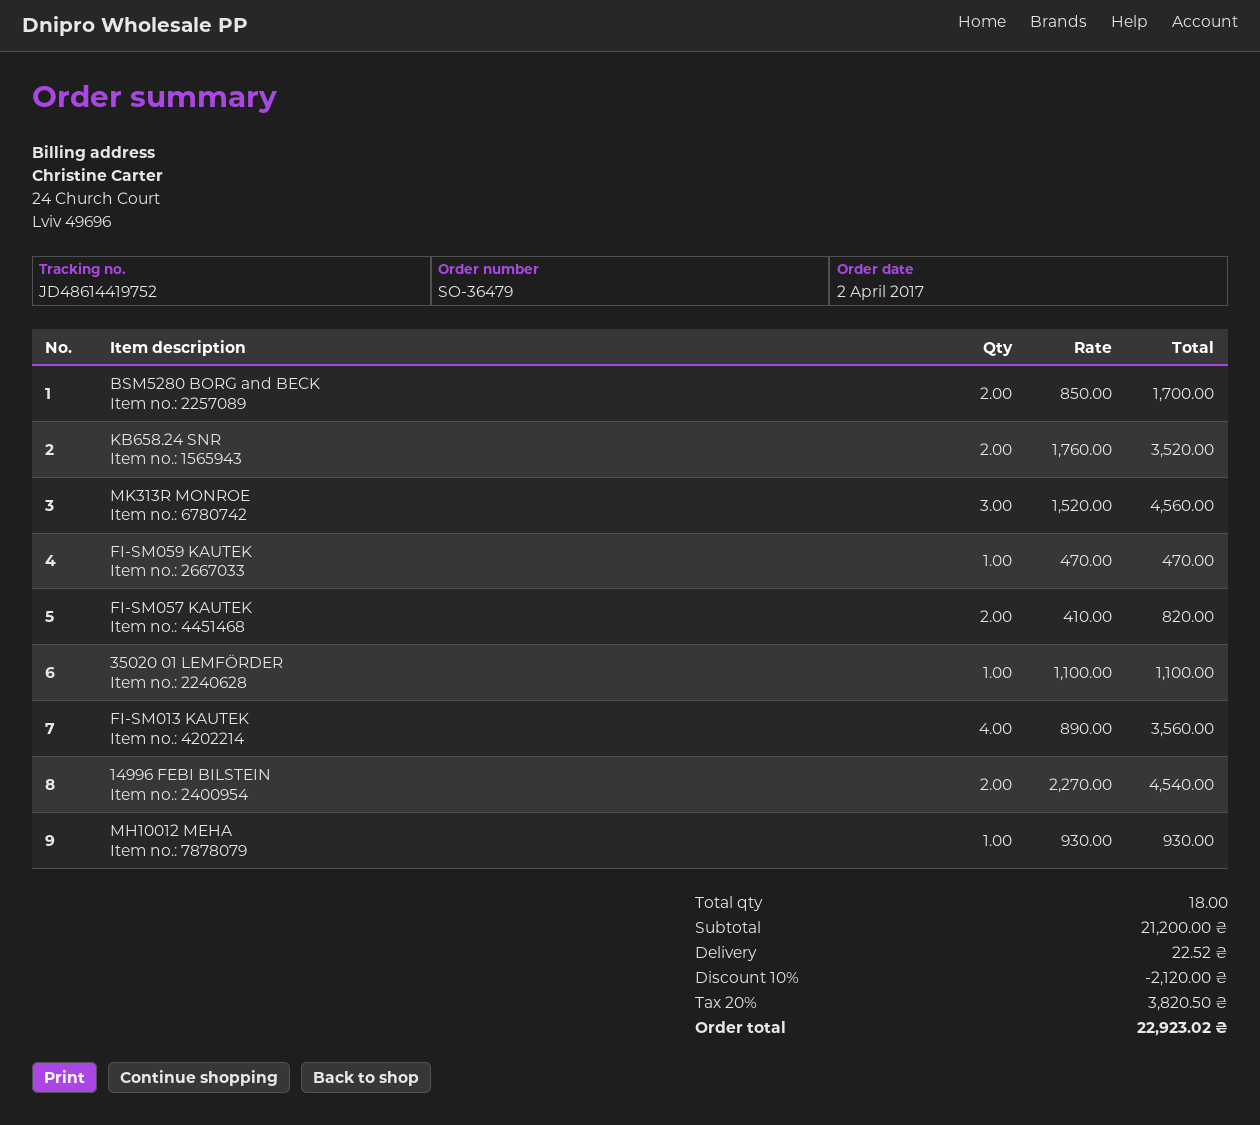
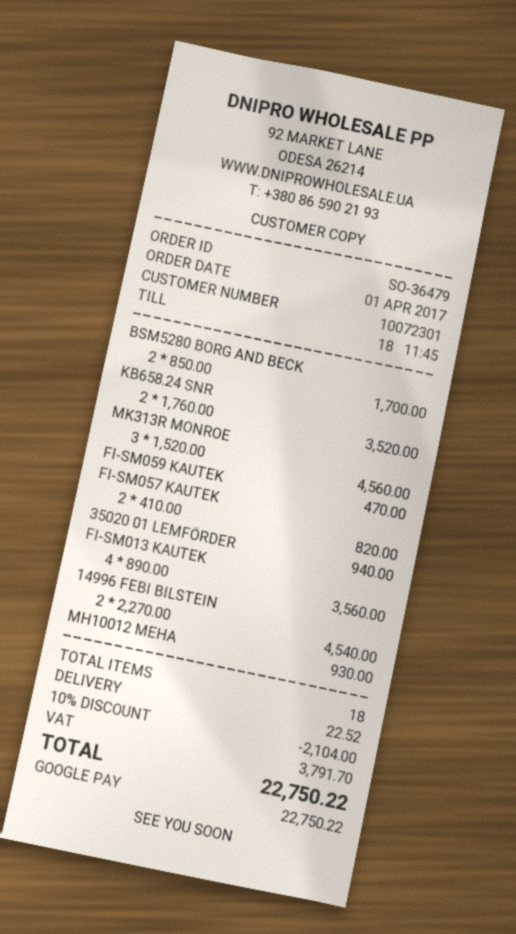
order date: 2017-04-02 -> 2017-04-01
35020 01 LEMFÖRDER: 1 x 1100.00 = 1100.00 -> 1 x 940.00 = 940.00
discount: 10% = 2120.00 -> 10% = 2104.00
tax: 3820.50 -> 3791.70
total: 22923.02 -> 22750.22

